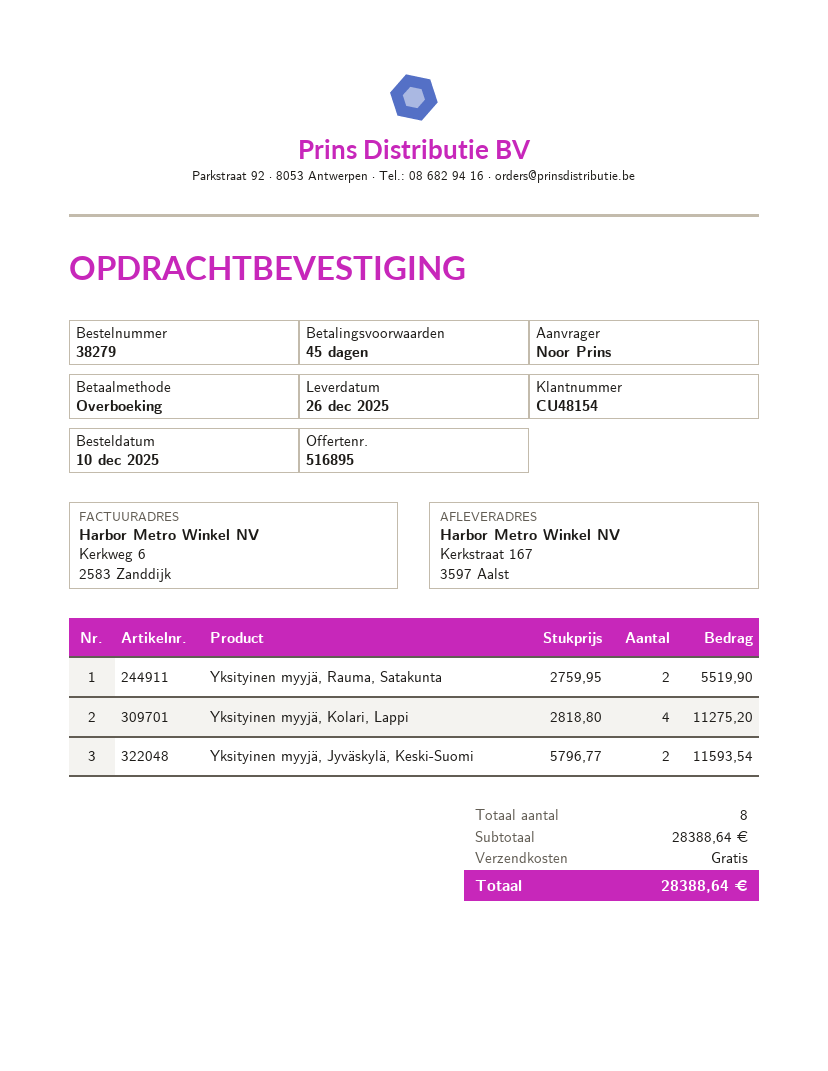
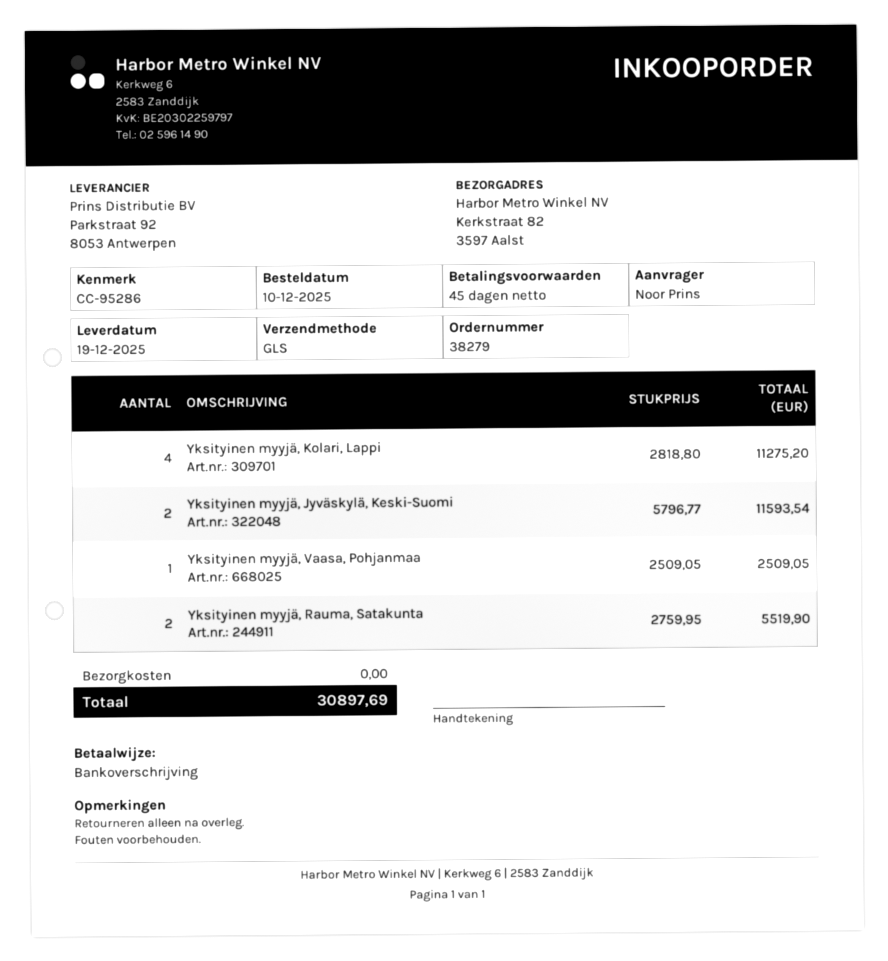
delivery date: 2025-12-26 -> 2025-12-19
ship to: Kerkstraat 167, 3597 Aalst -> Kerkstraat 82, 3597 Aalst
Yksityinen myyjä, Vaasa, Pohjanmaa: none -> 1 x 2509.05 = 2509.05
total: 28388.64 -> 30897.69

